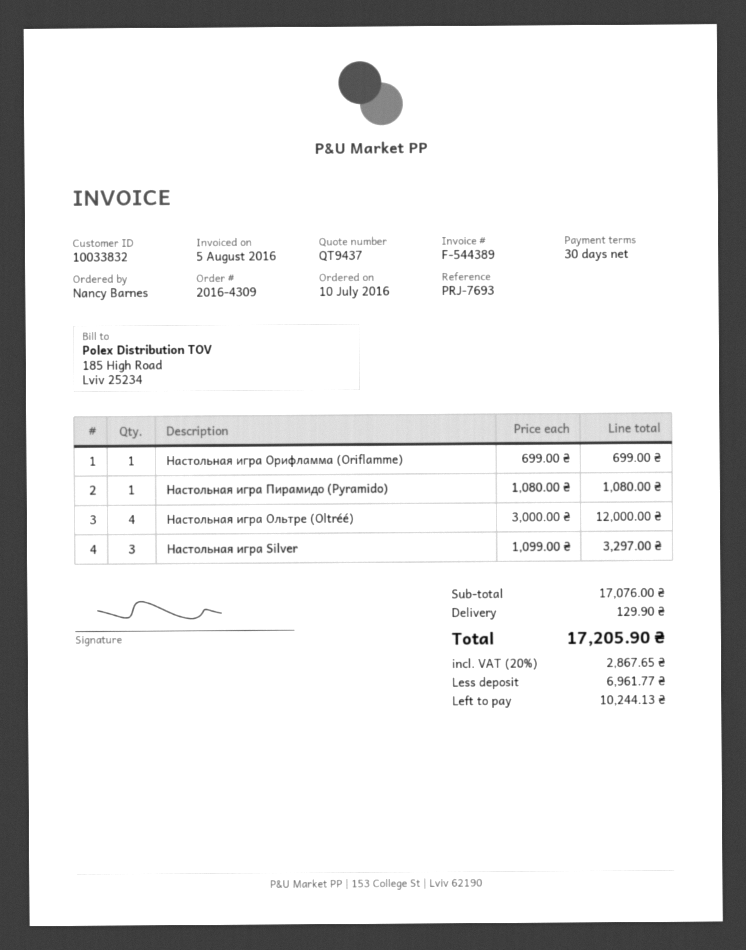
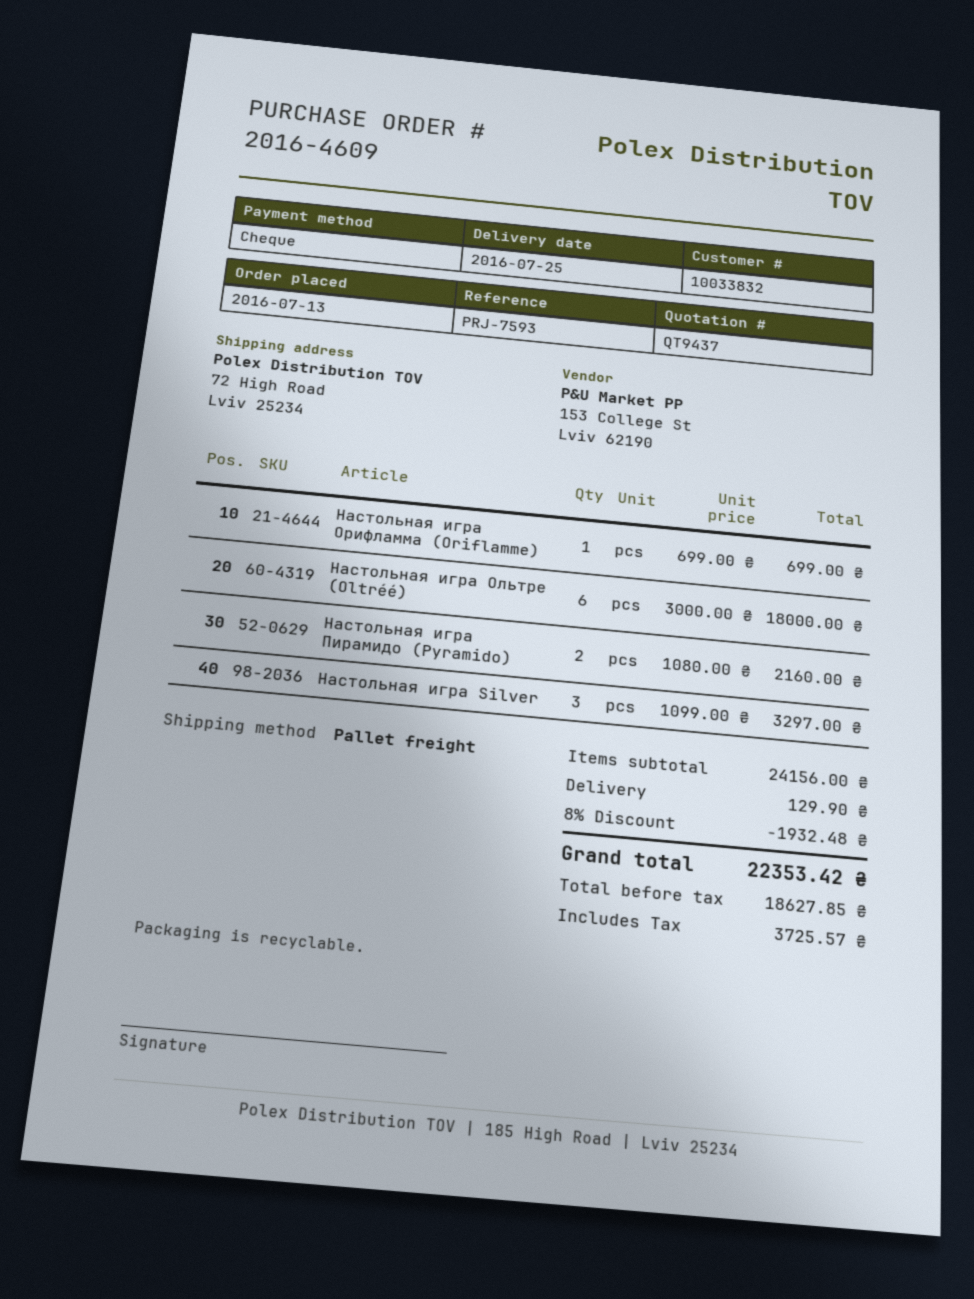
order number: 2016-4309 -> 2016-4609
order date: 2016-07-10 -> 2016-07-13
reference: PRJ-7693 -> PRJ-7593
Настольная игра Пирамидо (Pyramido): 1 x 1080.00 = 1080.00 -> 2 x 1080.00 = 2160.00
Настольная игра Ольтре (Oltréé): 4 x 3000.00 = 12000.00 -> 6 x 3000.00 = 18000.00
subtotal: 17076.00 -> 24156.00
discount: none -> 8% = 1932.48
tax: 2867.65 -> 3725.57
total: 17205.90 -> 22353.42

